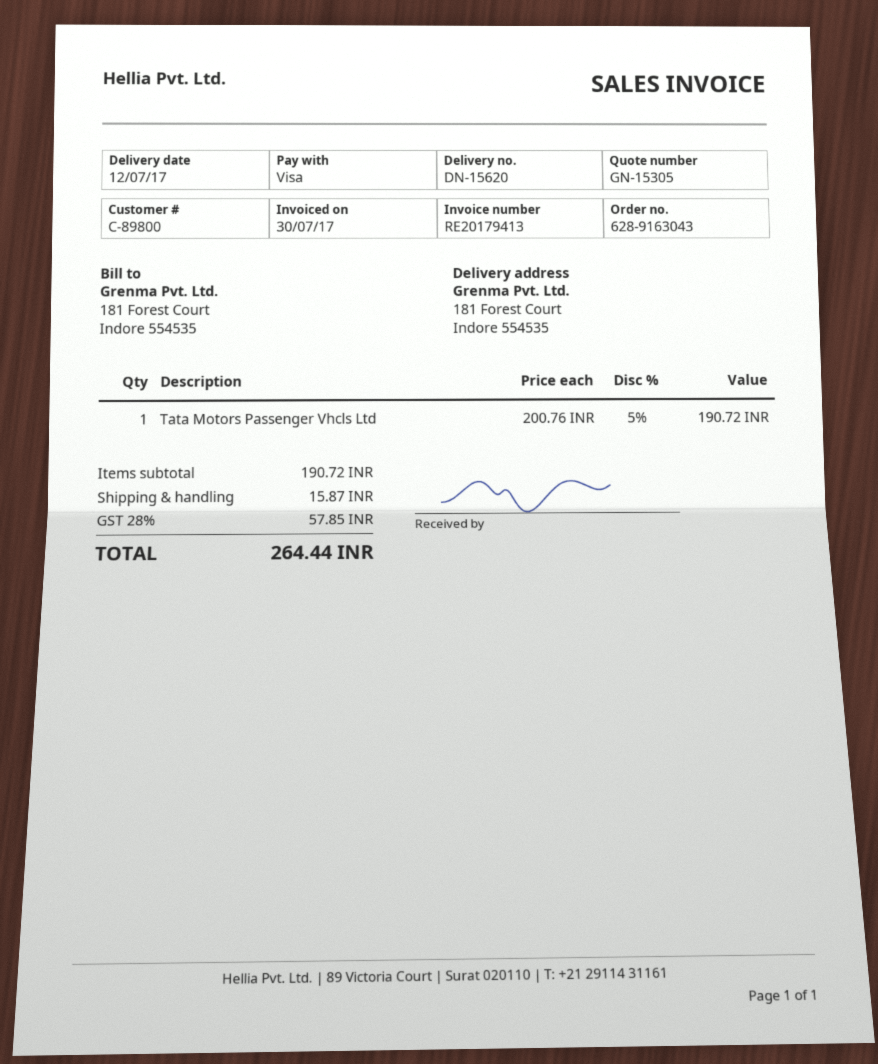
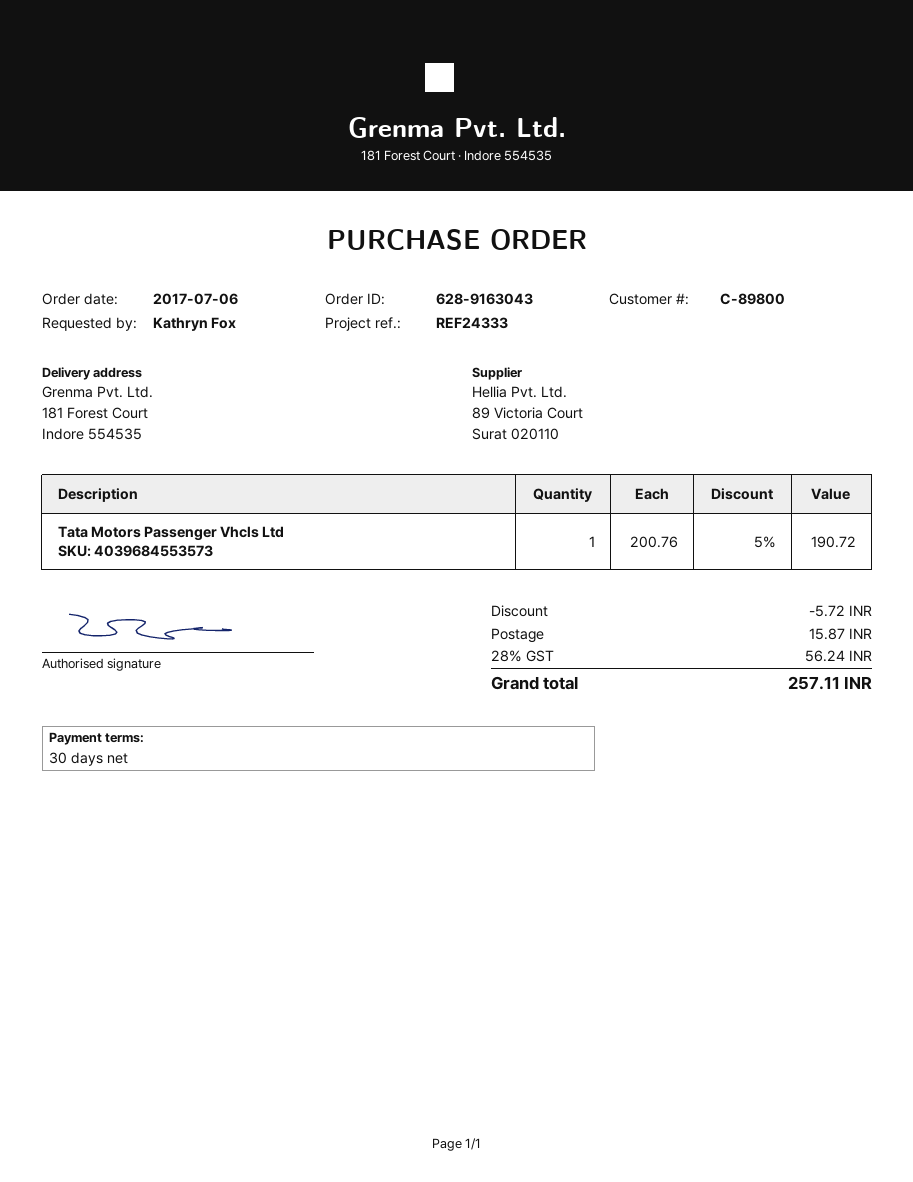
discount: none -> 5.72
tax: 28% = 57.85 -> 28% = 56.24
total: 264.44 -> 257.11

